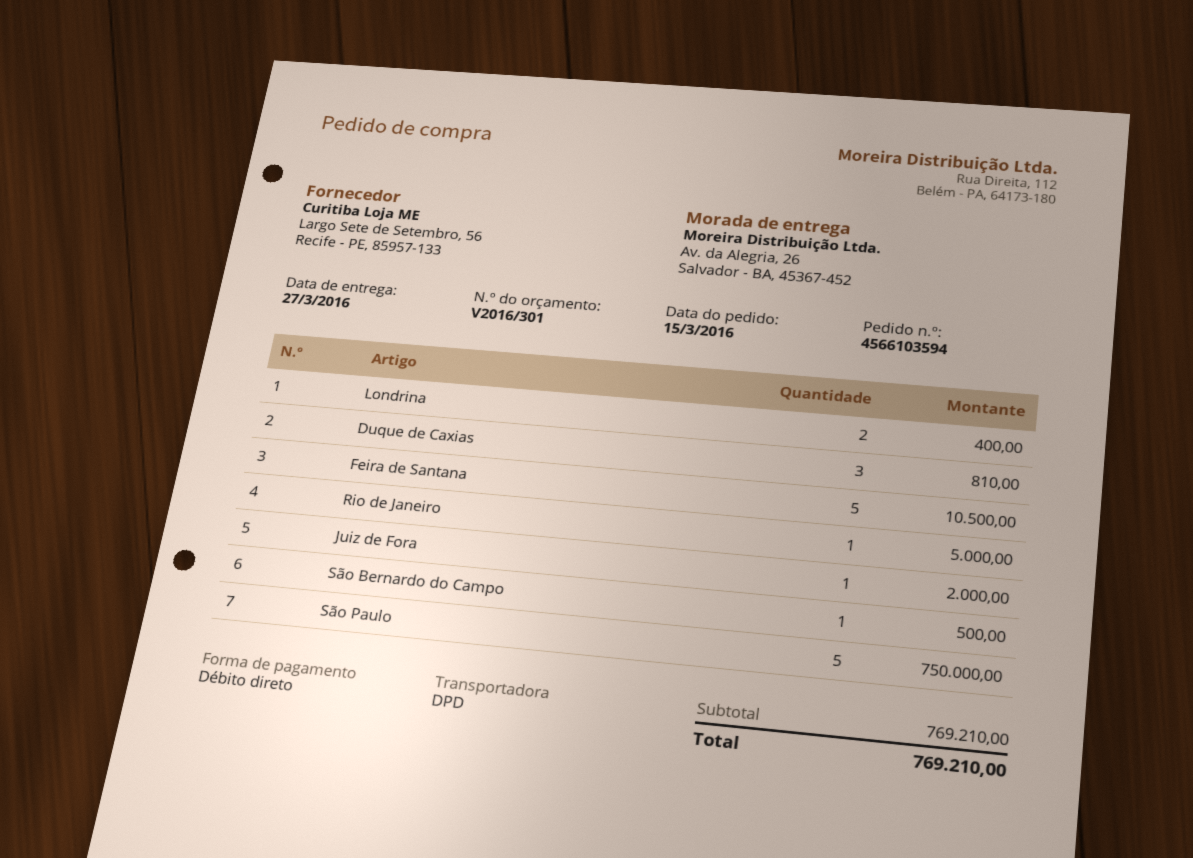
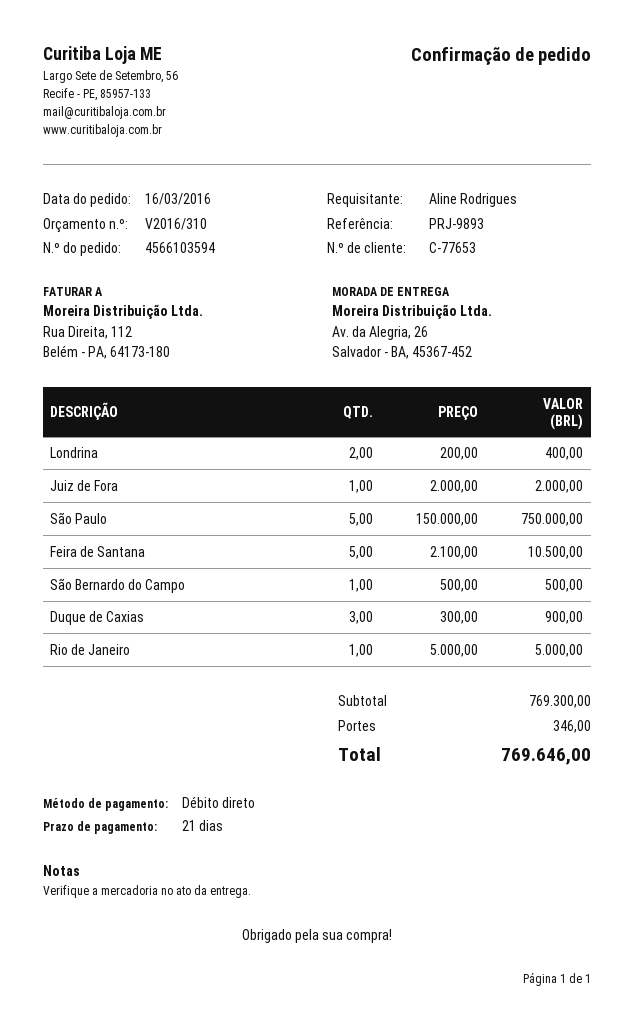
quote number: V2016/301 -> V2016/310
order date: 2016-03-15 -> 2016-03-16
Duque de Caxias: 3 for 810.00 -> 3 for 900.00
subtotal: 769210.00 -> 769300.00
shipping: none -> 346.00
total: 769210.00 -> 769646.00

